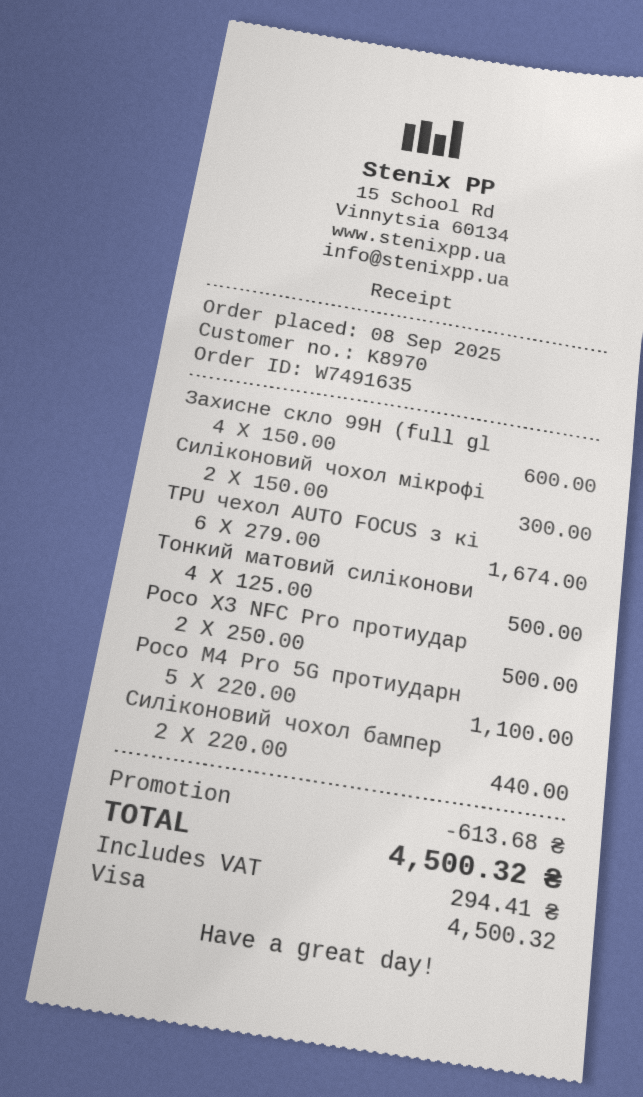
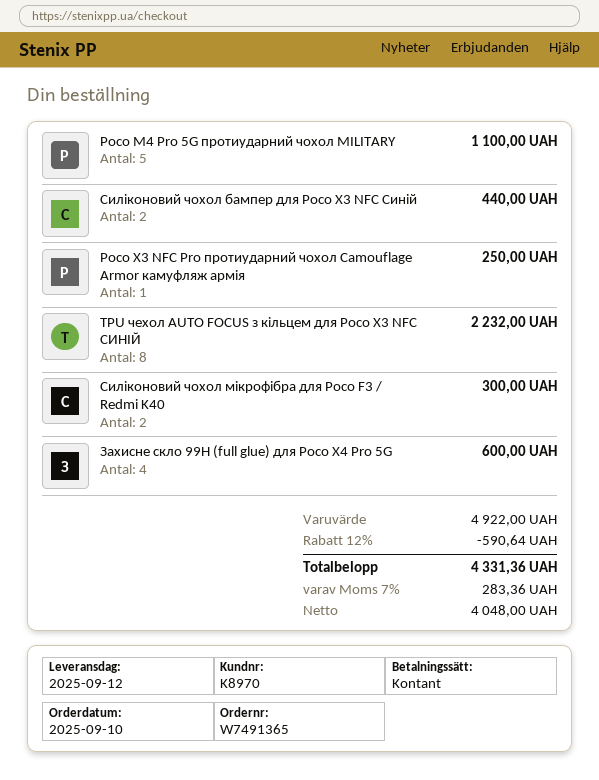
order number: W7491635 -> W7491365
order date: 2025-09-08 -> 2025-09-10
payment method: Visa -> cash
TPU чехол AUTO FOCUS з кі: 6 for 1674.00 -> 8 for 2232.00
Тонкий матовий силіконови: 4 for 500.00 -> none
Poco X3 NFC Pro протиудар: 2 for 500.00 -> 1 for 250.00
discount: 613.68 -> 590.64
tax: 294.41 -> 283.36
total: 4500.32 -> 4331.36

